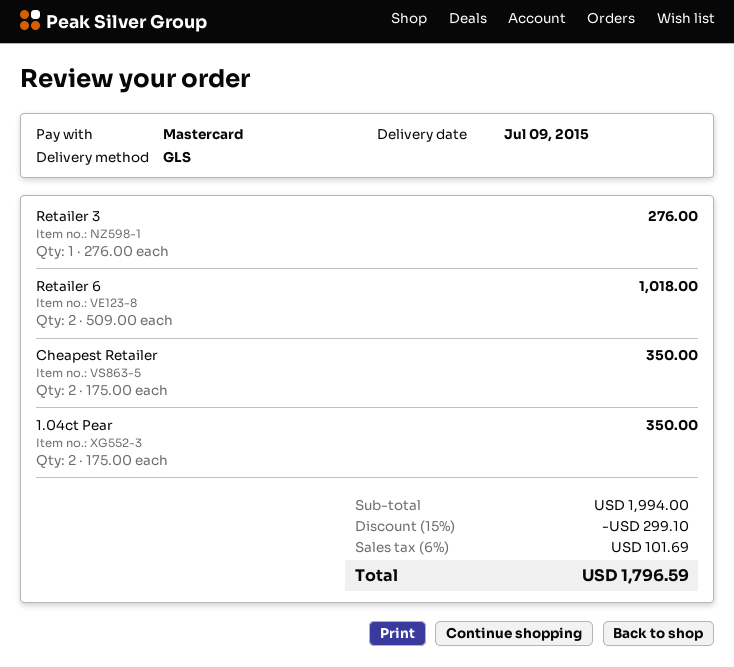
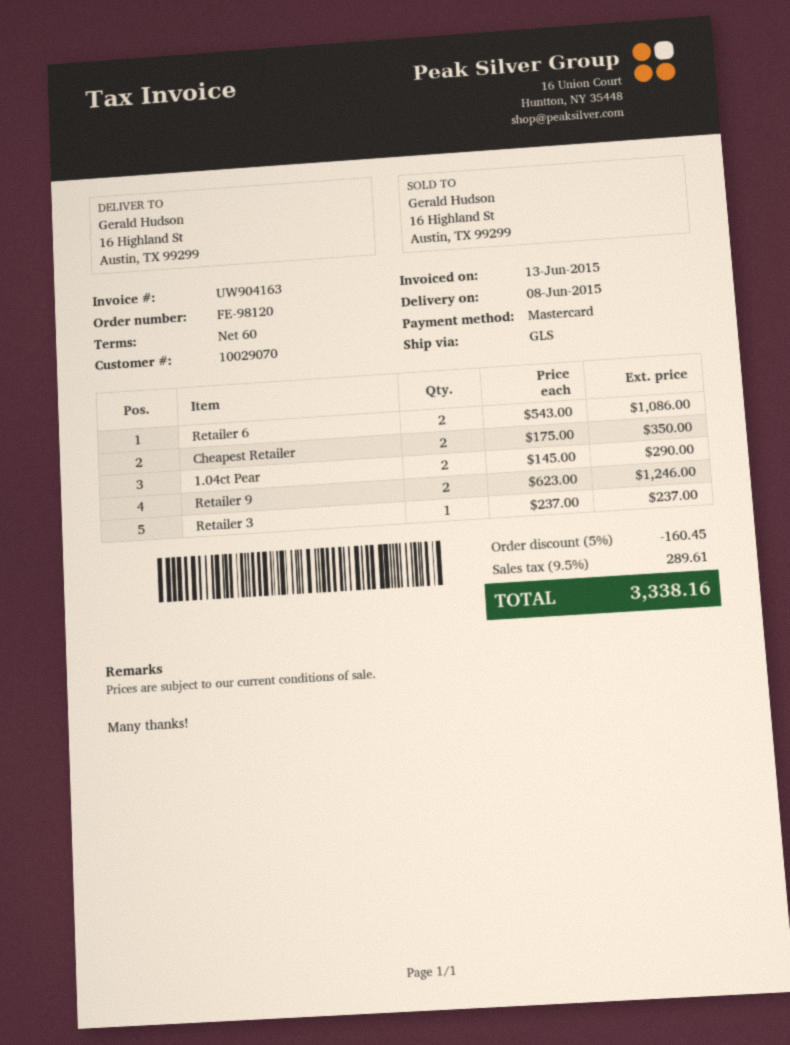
delivery date: 2015-07-09 -> 2015-06-08
Retailer 3: 1 x 276.00 = 276.00 -> 1 x 237.00 = 237.00
Retailer 6: 2 x 509.00 = 1018.00 -> 2 x 543.00 = 1086.00
1.04ct Pear: 2 x 175.00 = 350.00 -> 2 x 145.00 = 290.00
Retailer 9: none -> 2 x 623.00 = 1246.00
discount: 15% = 299.10 -> 5% = 160.45
tax: 6% = 101.69 -> 9.5% = 289.61
total: 1796.59 -> 3338.16

